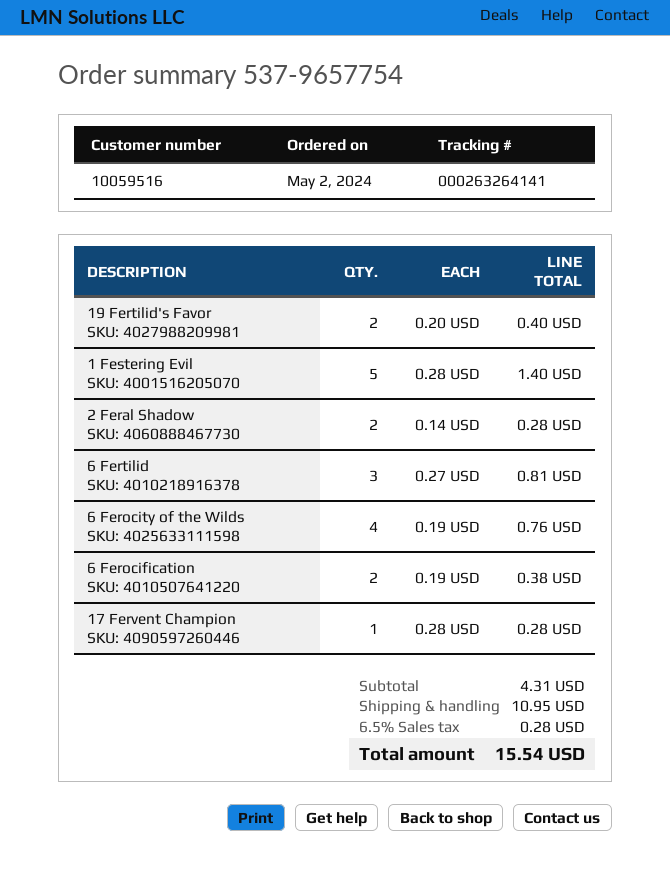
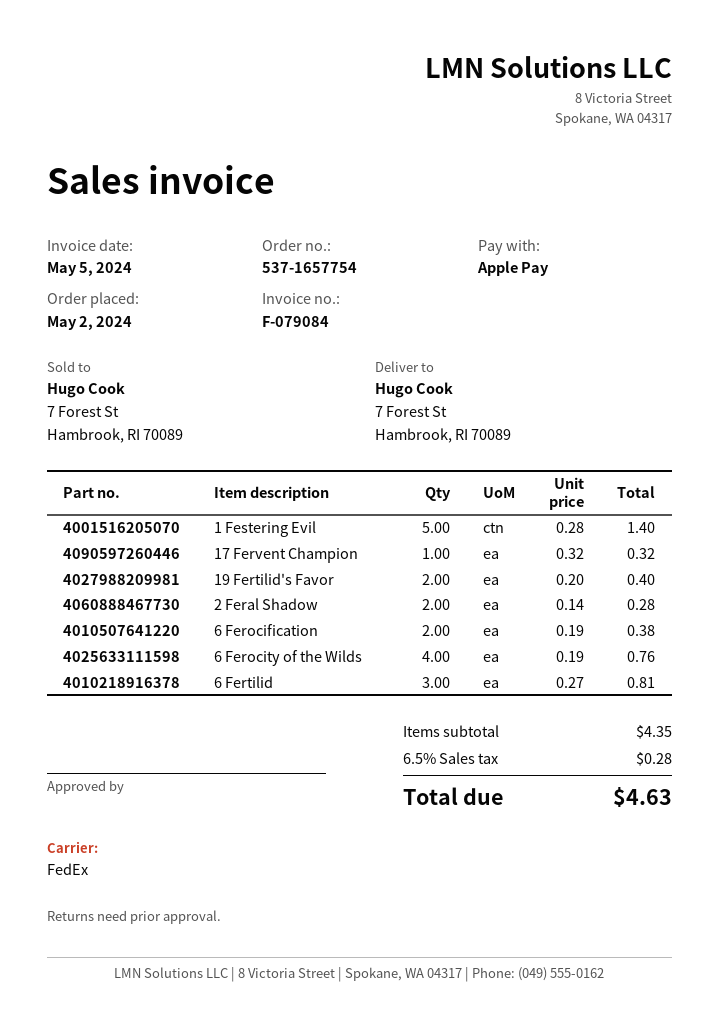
order number: 537-9657754 -> 537-1657754
17 Fervent Champion: 1 x 0.28 = 0.28 -> 1 x 0.32 = 0.32
subtotal: 4.31 -> 4.35
shipping: 10.95 -> none
total: 15.54 -> 4.63

